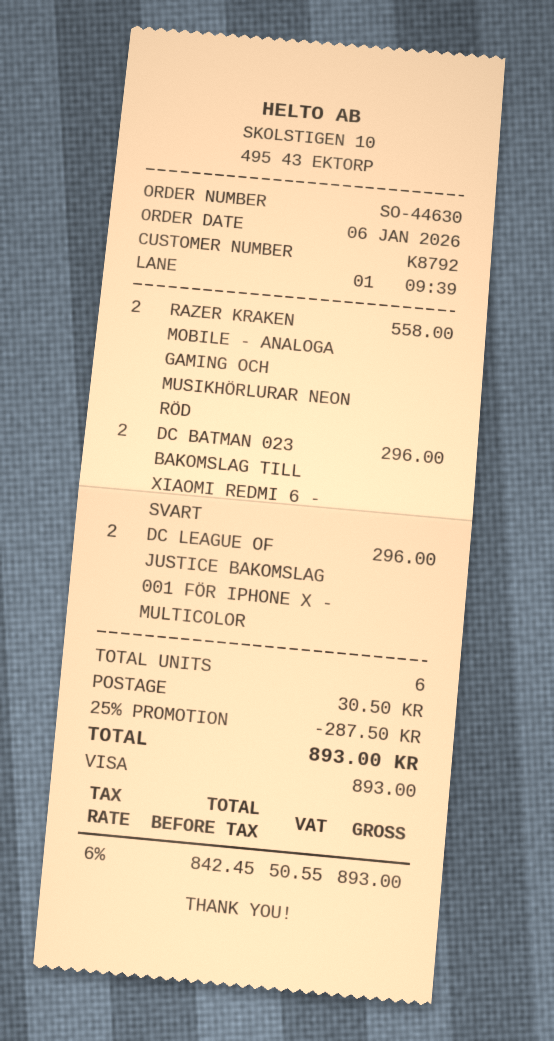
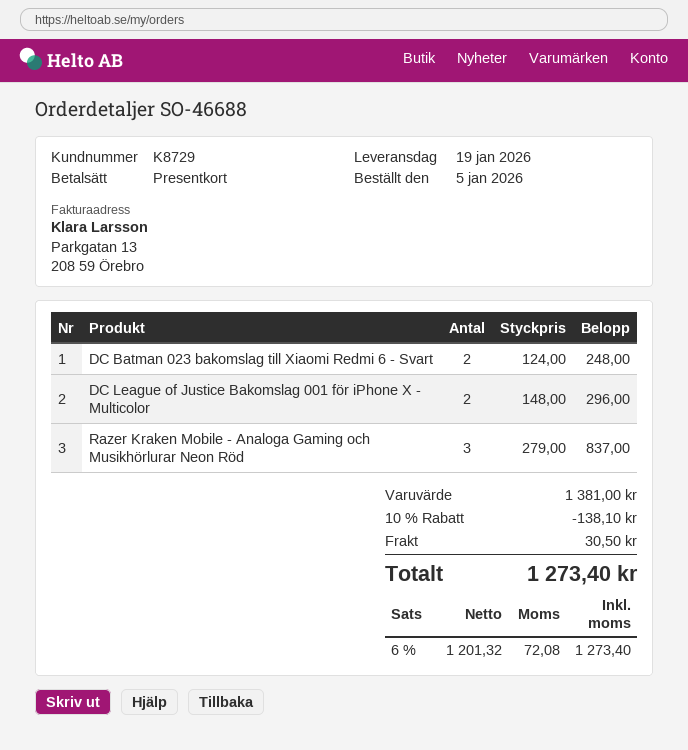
order number: SO-44630 -> SO-46688
order date: 2026-01-06 -> 2026-01-05
customer number: K8792 -> K8729
payment method: Visa -> gift card
RAZER KRAKEN MOBILE - ANALOGA GAMING OCH MUSIKHÖRLURAR NEON RÖD: 2 for 558.00 -> 3 for 837.00
DC BATMAN 023 BAKOMSLAG TILL XIAOMI REDMI 6 - SVART: 2 for 296.00 -> 2 for 248.00
discount: 25% = 287.50 -> 10% = 138.10
net: 842.45 -> 1201.32
tax: 6% = 50.55 -> 6% = 72.08
total: 893.00 -> 1273.40

